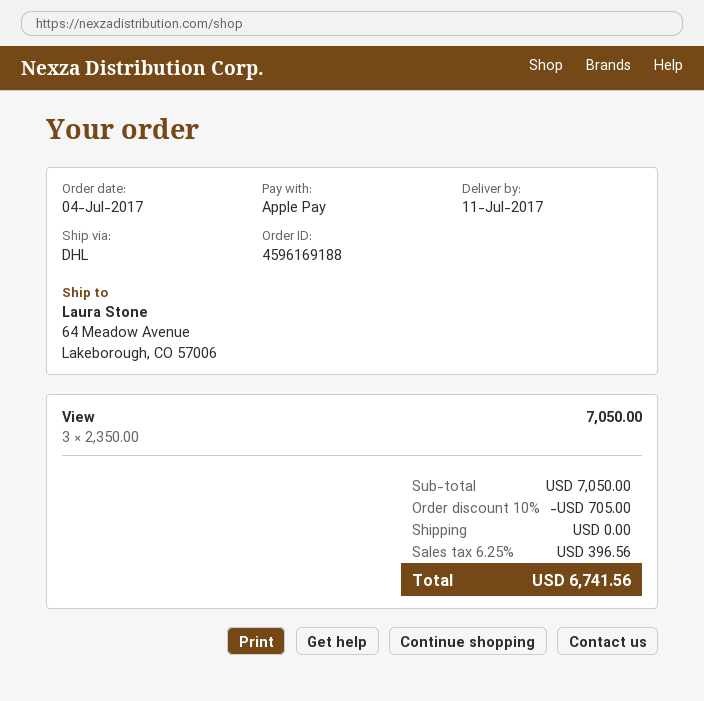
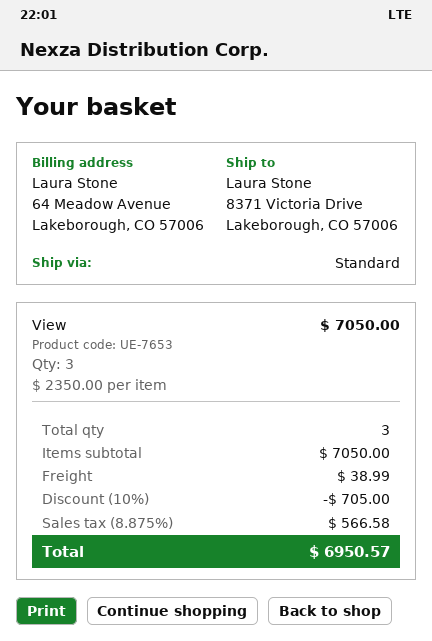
shipping method: DHL -> standard
ship to: 64 Meadow Avenue, Lakeborough, CO 57006 -> 8371 Victoria Drive, Lakeborough, CO 57006
shipping: 0.00 -> 38.99
tax: 6.25% = 396.56 -> 8.875% = 566.58
total: 6741.56 -> 6950.57

